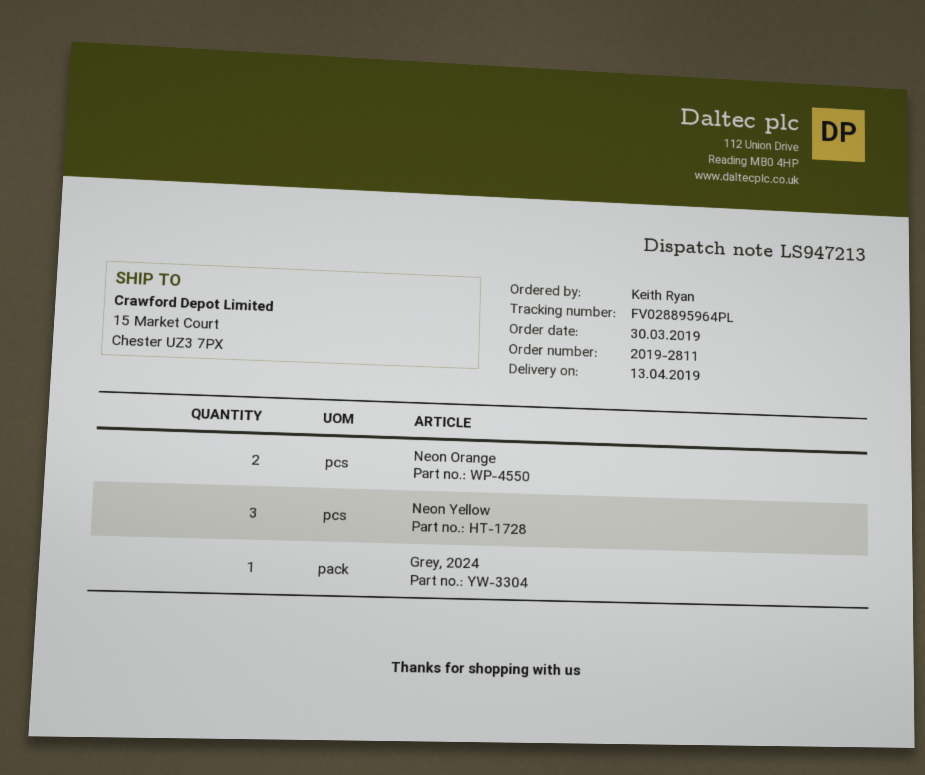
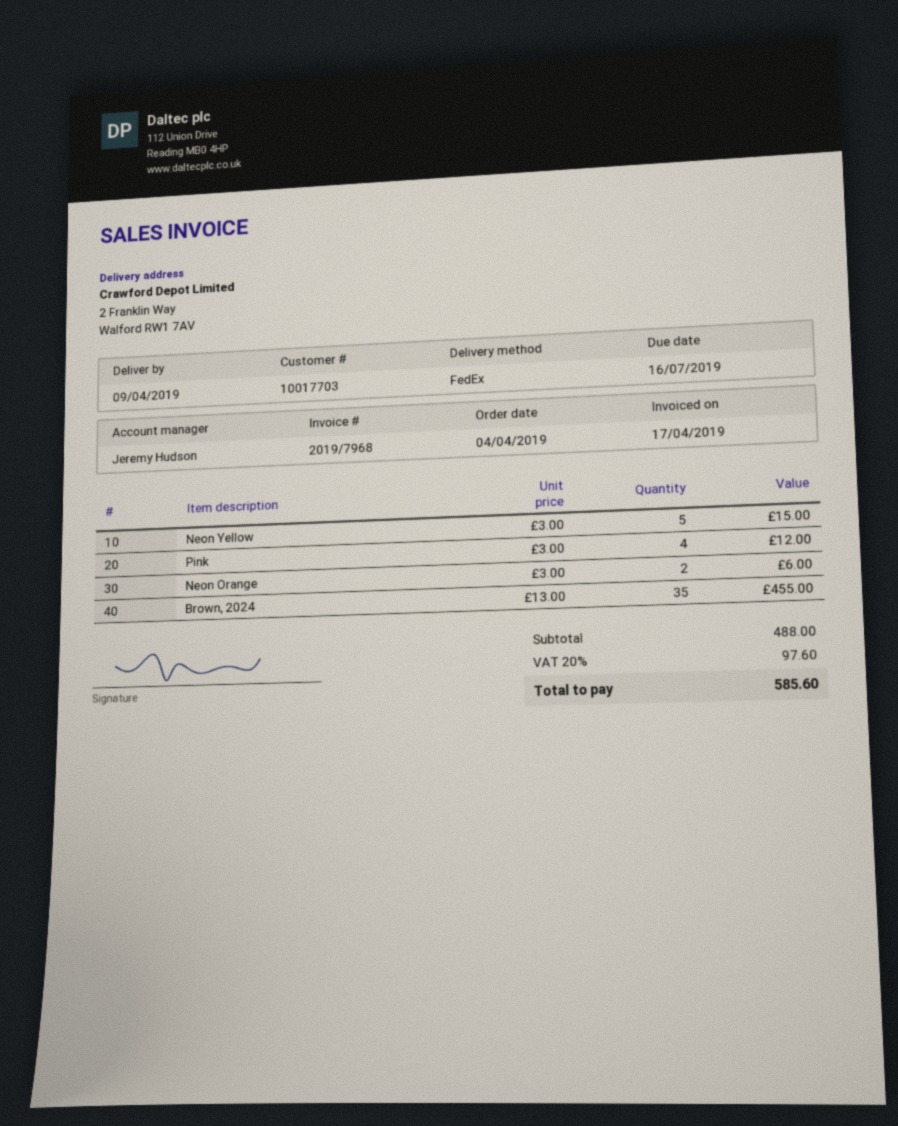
order date: 2019-03-30 -> 2019-04-04
delivery date: 2019-04-13 -> 2019-04-09
ship to: 15 Market Court, Chester UZ3 7PX -> 2 Franklin Way, Walford RW1 7AV
Neon Yellow: 3 -> 5
Grey, 2024: 1 -> none
Pink: none -> 4
Brown, 2024: none -> 35

